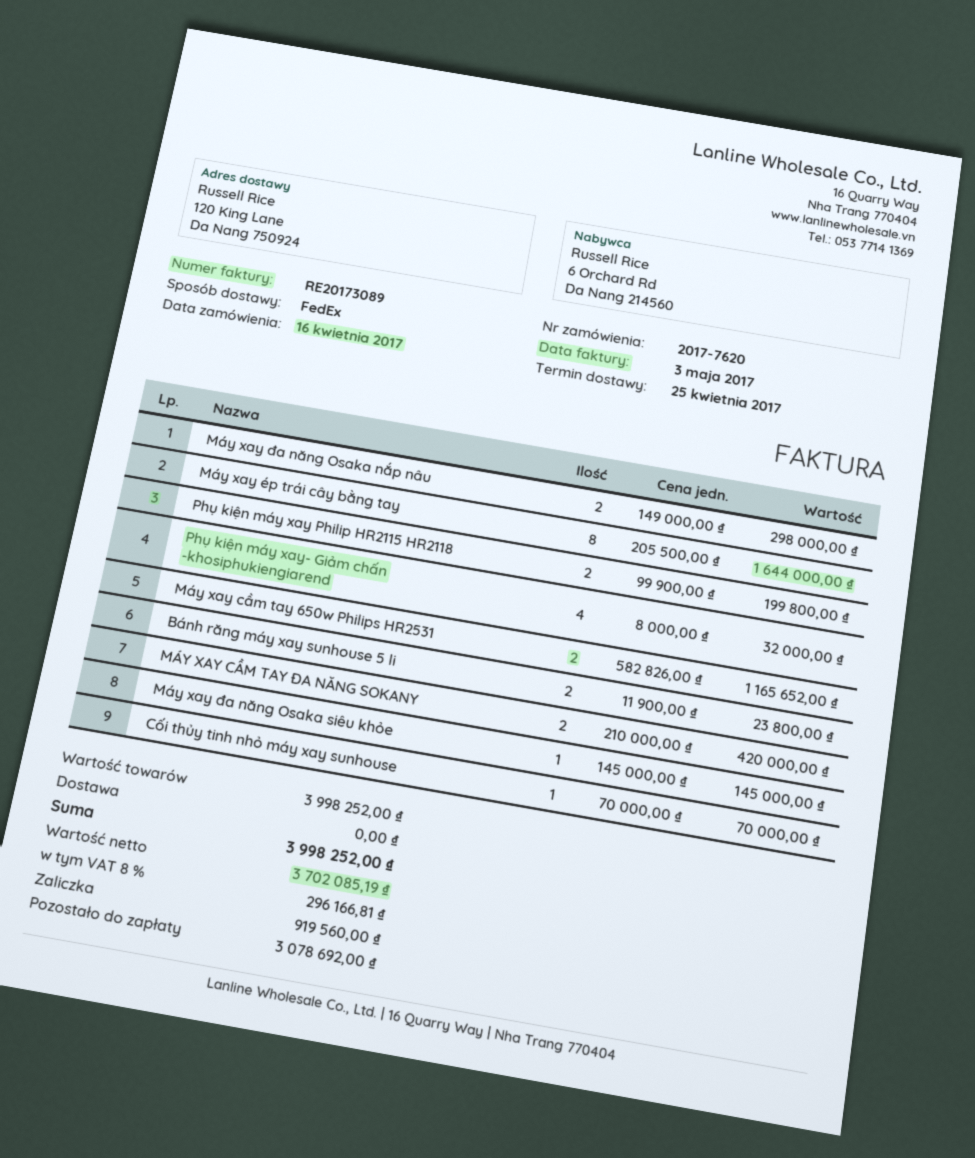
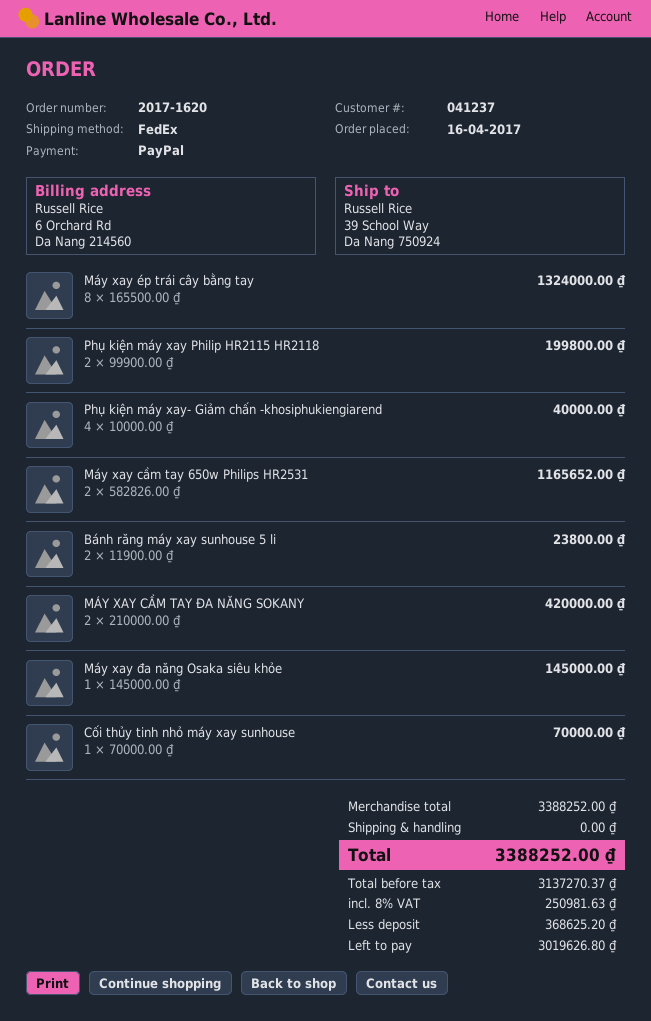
order number: 2017-7620 -> 2017-1620
ship to: 120 King Lane, Da Nang 750924 -> 39 School Way, Da Nang 750924
Máy xay đa năng Osaka nắp nâu: 2 x 149000.00 = 298000.00 -> none
Máy xay ép trái cây bằng tay: 8 x 205500.00 = 1644000.00 -> 8 x 165500.00 = 1324000.00
Phụ kiện máy xay- Giảm chấn -khosiphukiengiarend: 4 x 8000.00 = 32000.00 -> 4 x 10000.00 = 40000.00
subtotal: 3998252.00 -> 3388252.00
net: 3702085.19 -> 3137270.37
tax: 8% = 296166.81 -> 8% = 250981.63
total: 3998252.00 -> 3388252.00
deposit: 919560.00 -> 368625.20
balance: 3078692.00 -> 3019626.80

